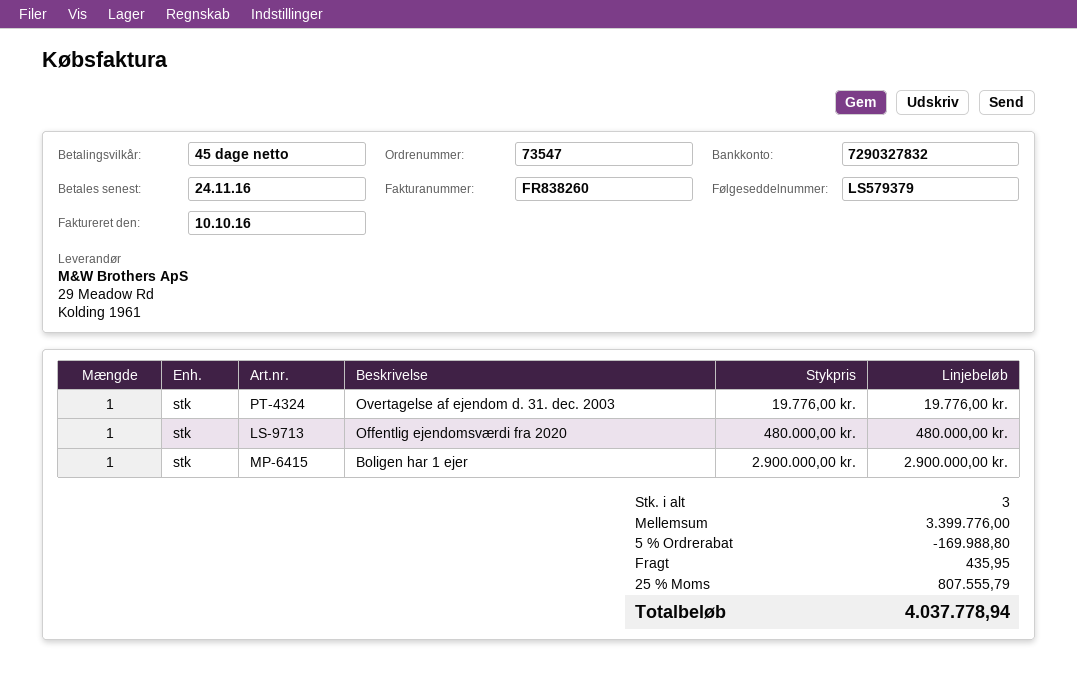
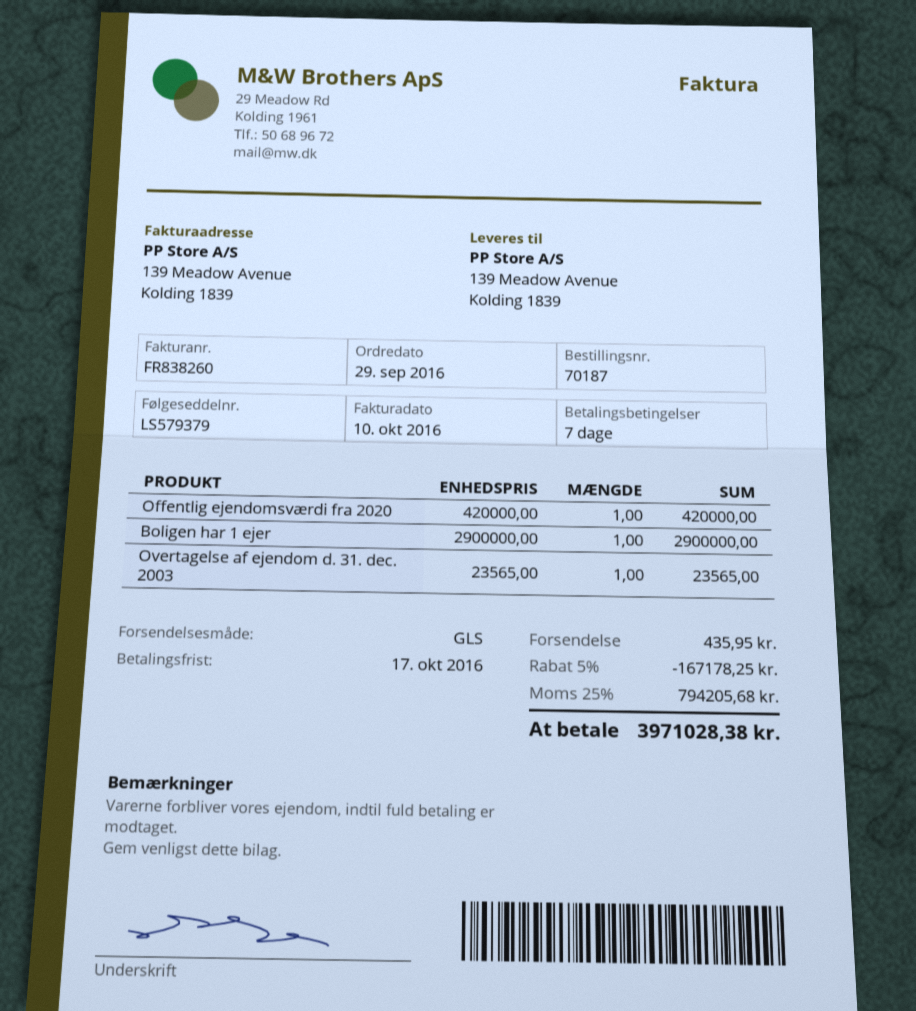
order number: 73547 -> 70187
payment terms: 45 days -> 7 days
due date: 2016-11-24 -> 2016-10-17
Overtagelse af ejendom d. 31. dec. 2003: 1 x 19776.00 = 19776.00 -> 1 x 23565.00 = 23565.00
Offentlig ejendomsværdi fra 2020: 1 x 480000.00 = 480000.00 -> 1 x 420000.00 = 420000.00
discount: 5% = 169988.80 -> 5% = 167178.25
tax: 25% = 807555.79 -> 25% = 794205.68
total: 4037778.94 -> 3971028.38

